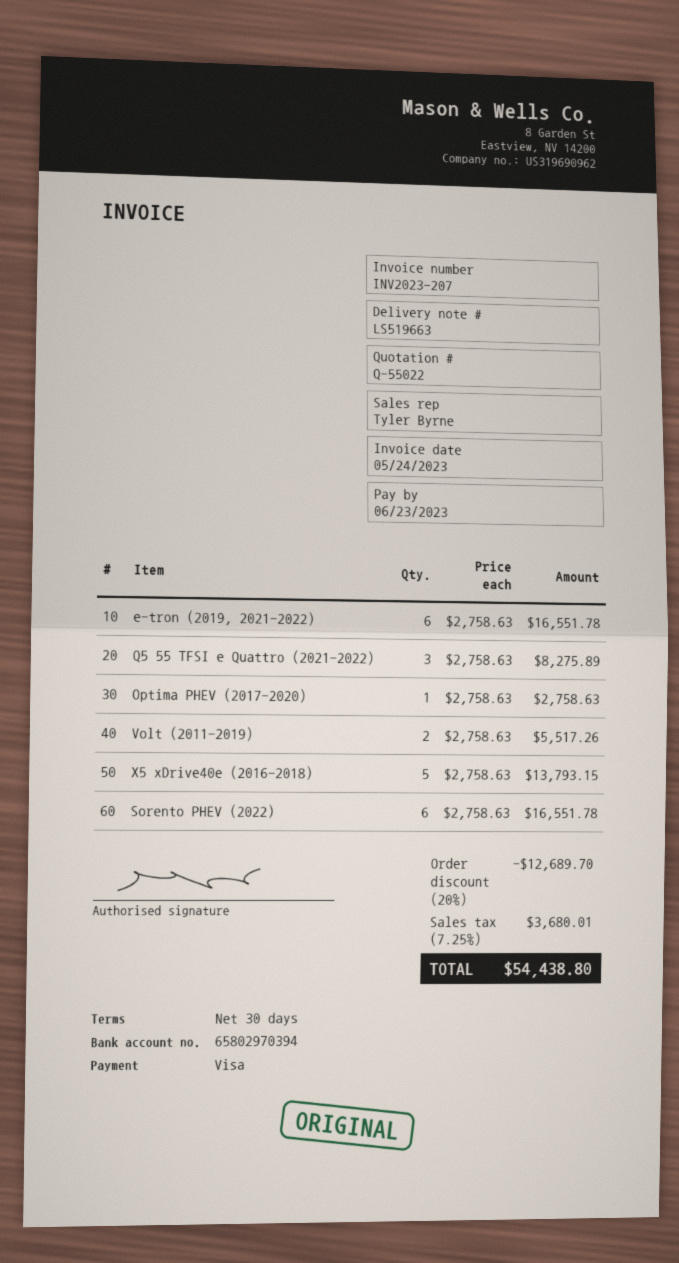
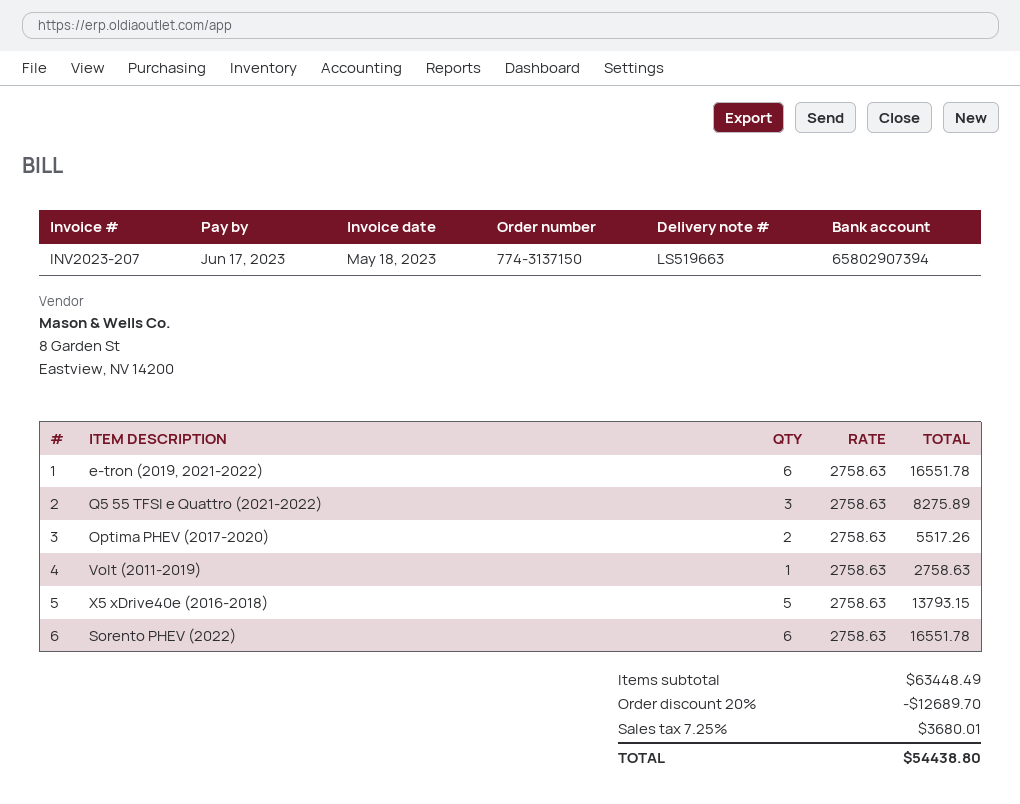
invoice date: 2023-05-24 -> 2023-05-18
due date: 2023-06-23 -> 2023-06-17
bank account: 65802970394 -> 65802907394
Optima PHEV (2017-2020): 1 x 2758.63 = 2758.63 -> 2 x 2758.63 = 5517.26
Volt (2011-2019): 2 x 2758.63 = 5517.26 -> 1 x 2758.63 = 2758.63

